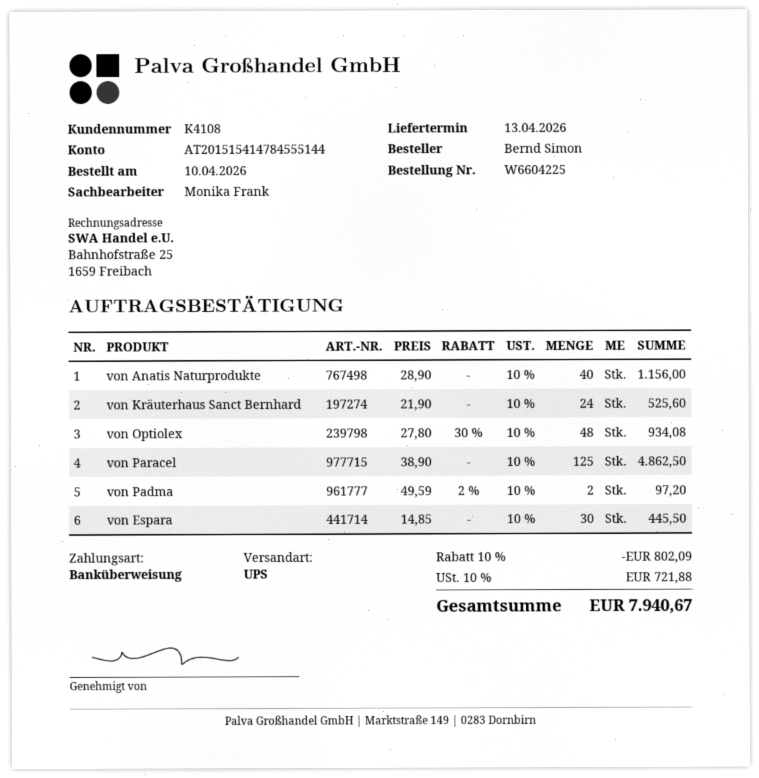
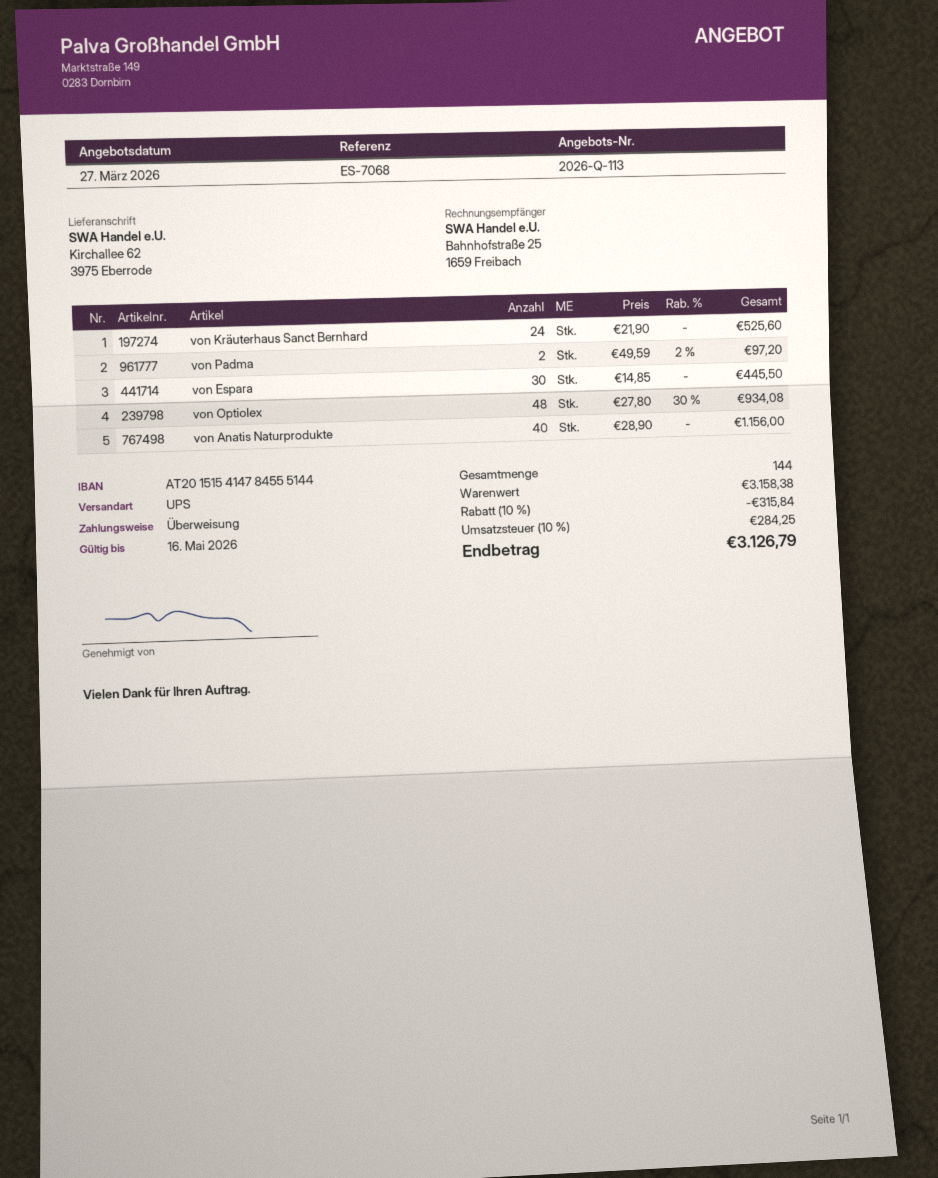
von Paracel: 125 x 38.90 = 4862.50 -> none
discount: 10% = 802.09 -> 10% = 315.84
tax: 10% = 721.88 -> 10% = 284.25
total: 7940.67 -> 3126.79

